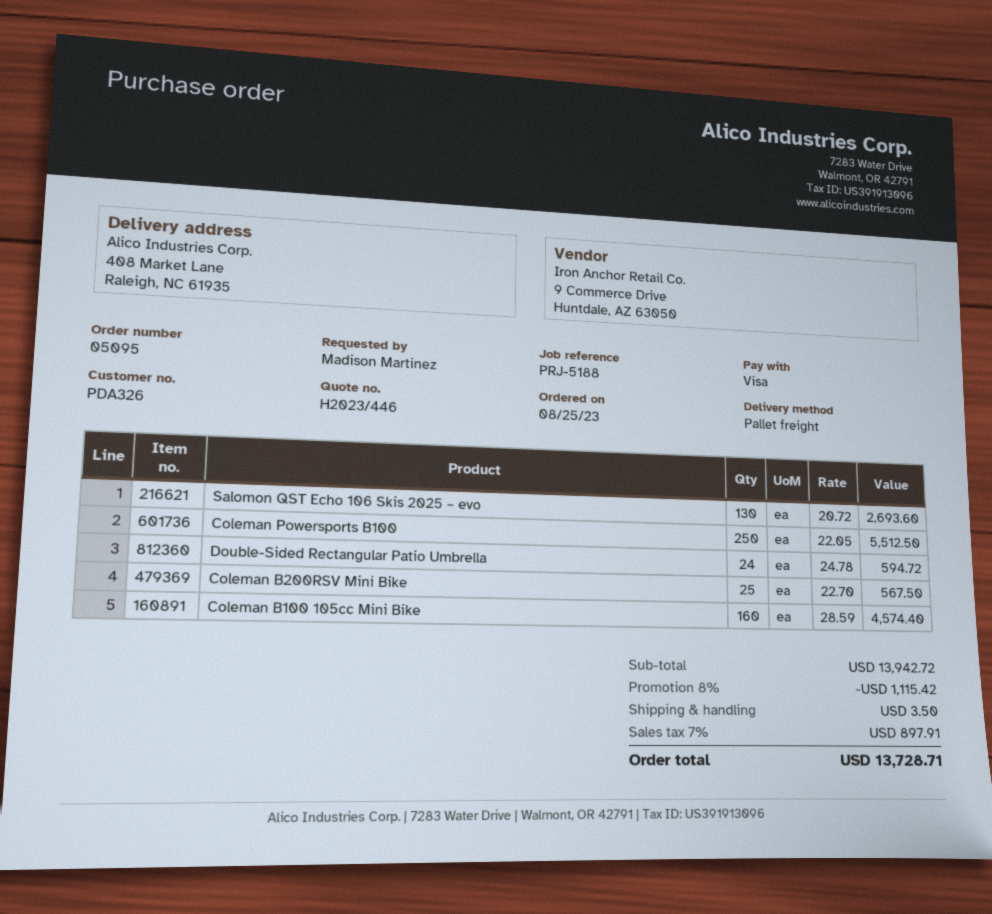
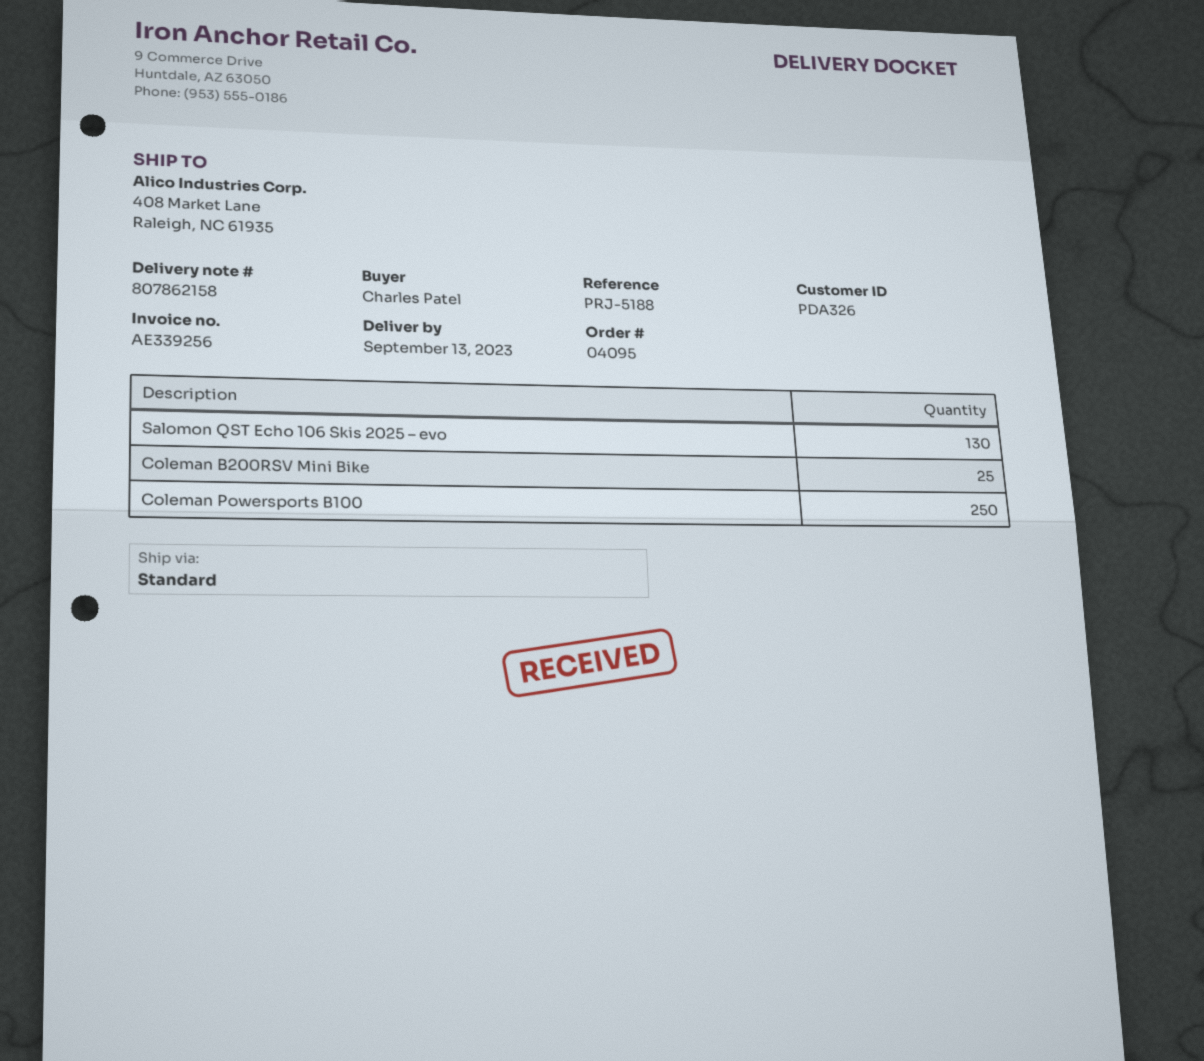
order number: 05095 -> 04095
ordered by: Madison Martinez -> Charles Patel
shipping method: pallet freight -> standard
Double-Sided Rectangular Patio Umbrella: 24 -> none
Coleman B100 105cc Mini Bike: 160 -> none

